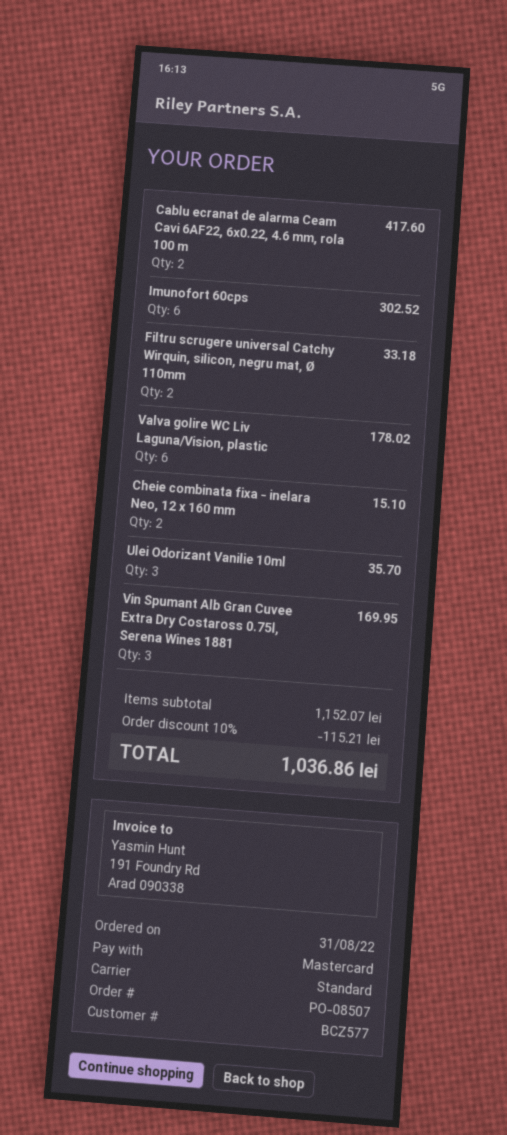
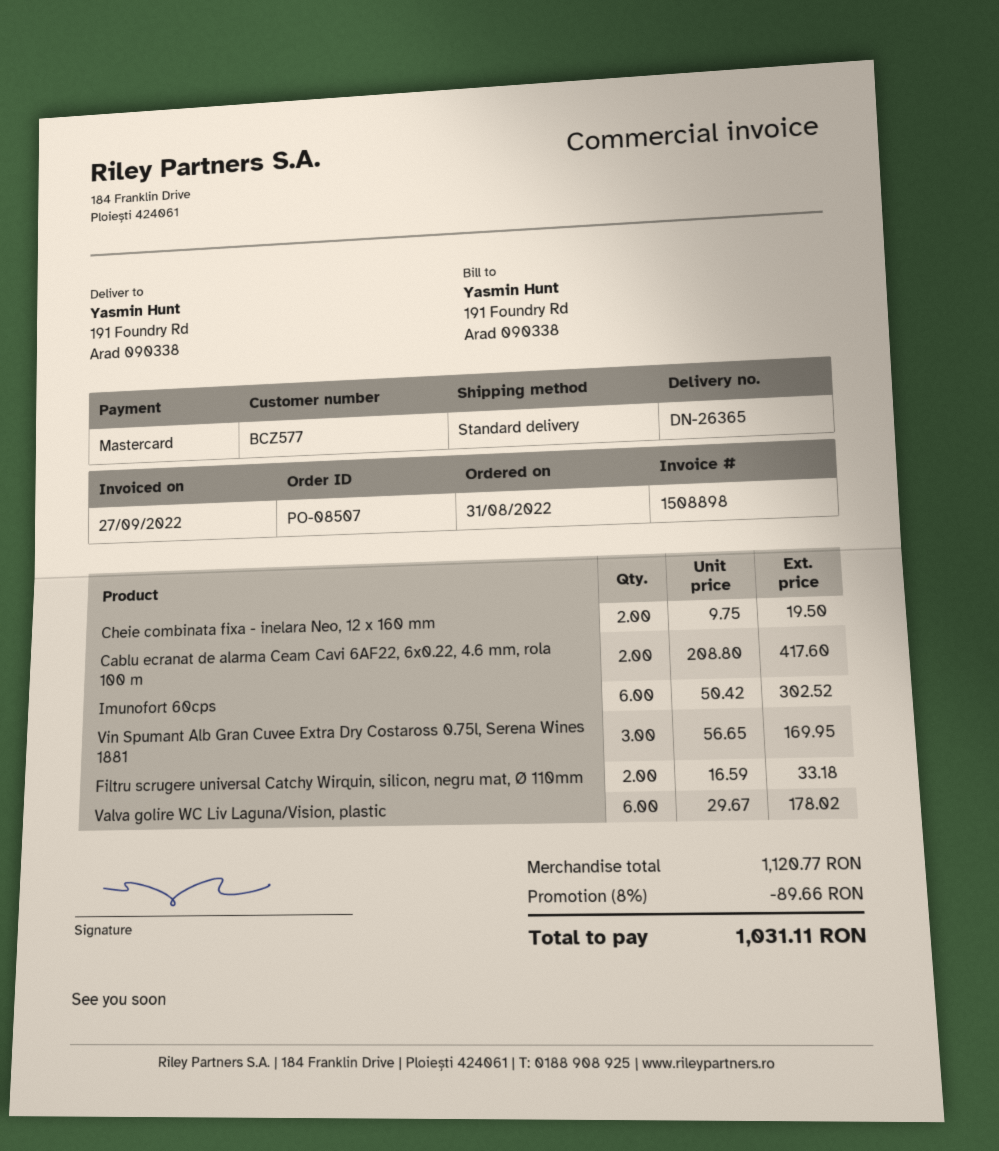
Cheie combinata fixa - inelara Neo, 12 x 160 mm: 2 for 15.10 -> 2 for 19.50
Ulei Odorizant Vanilie 10ml: 3 for 35.70 -> none
subtotal: 1152.07 -> 1120.77
discount: 10% = 115.21 -> 8% = 89.66
total: 1036.86 -> 1031.11

